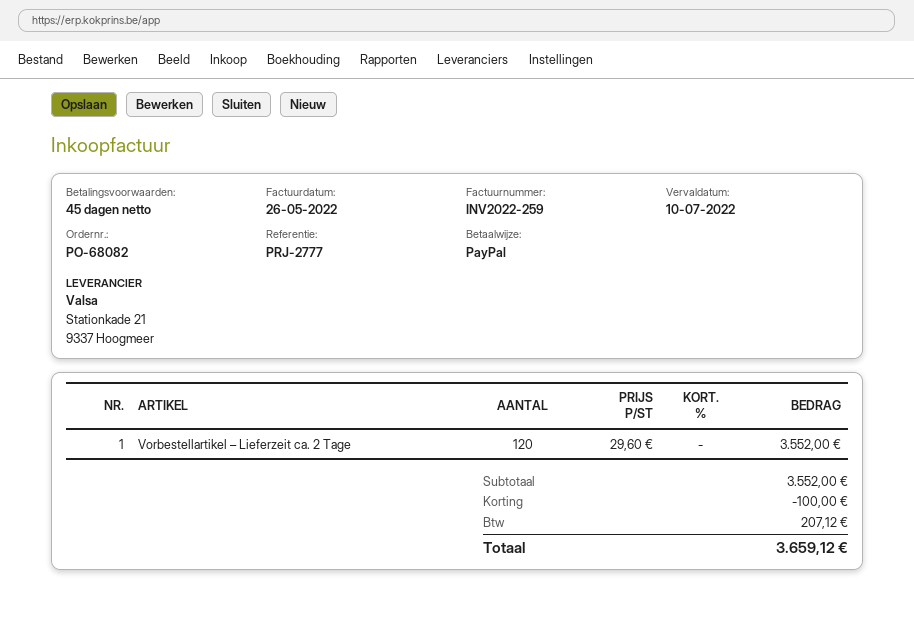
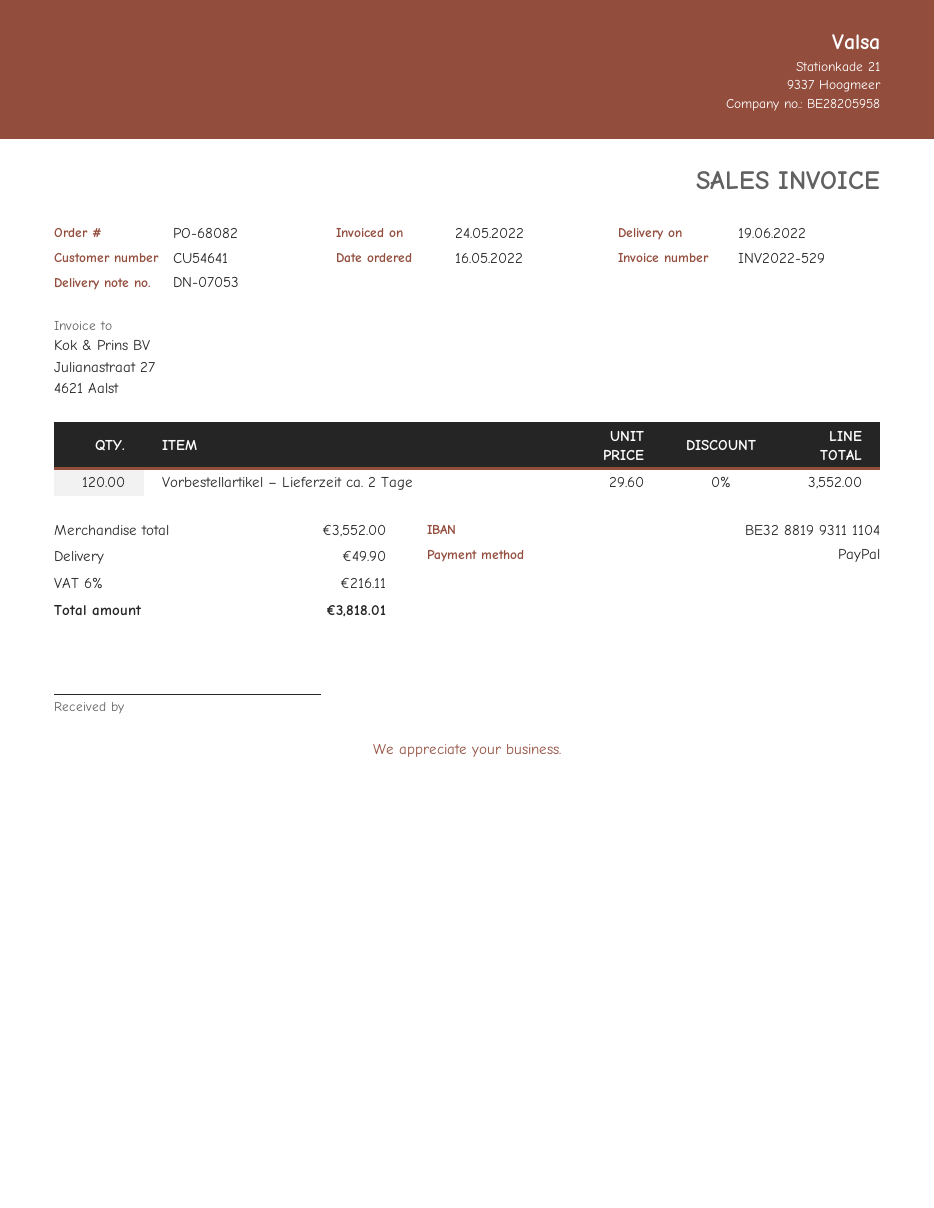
invoice number: INV2022-259 -> INV2022-529
invoice date: 2022-05-26 -> 2022-05-24
discount: 100.00 -> none
shipping: none -> 49.90
tax: 207.12 -> 216.11
total: 3659.12 -> 3818.01

